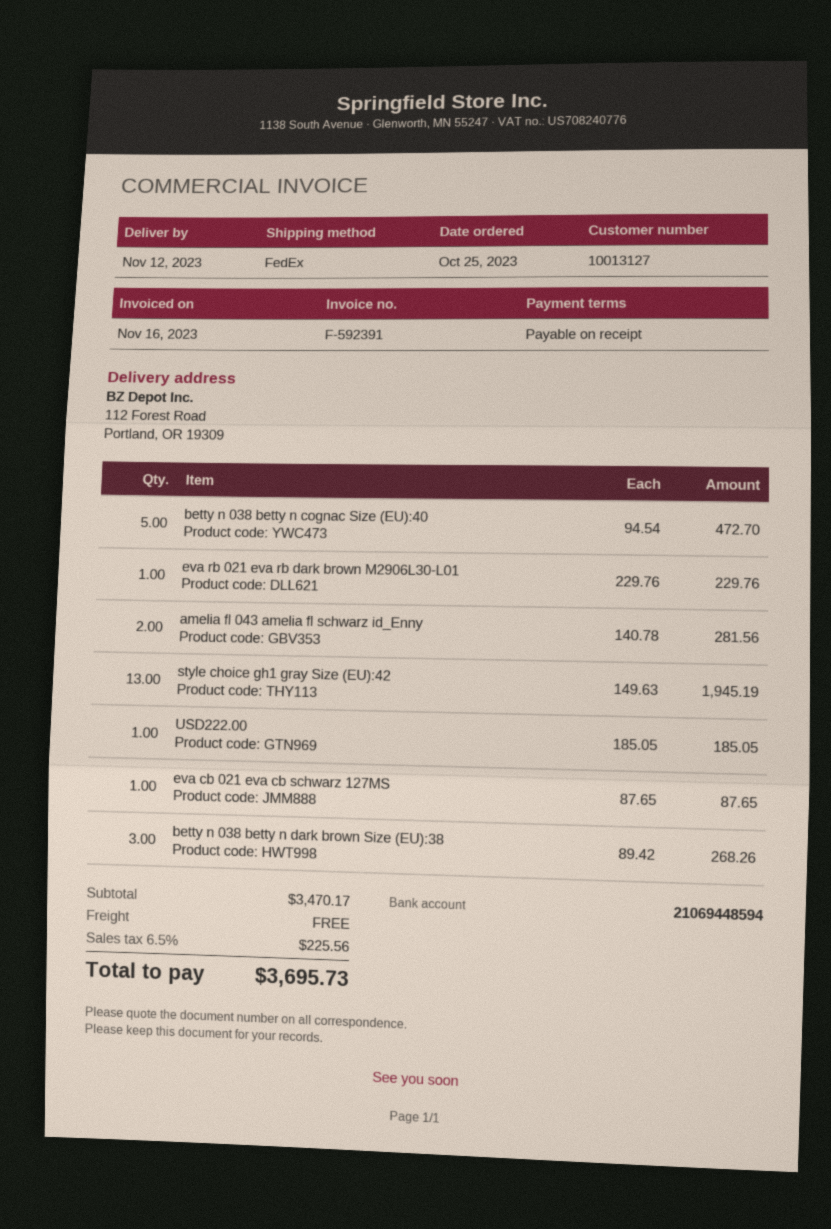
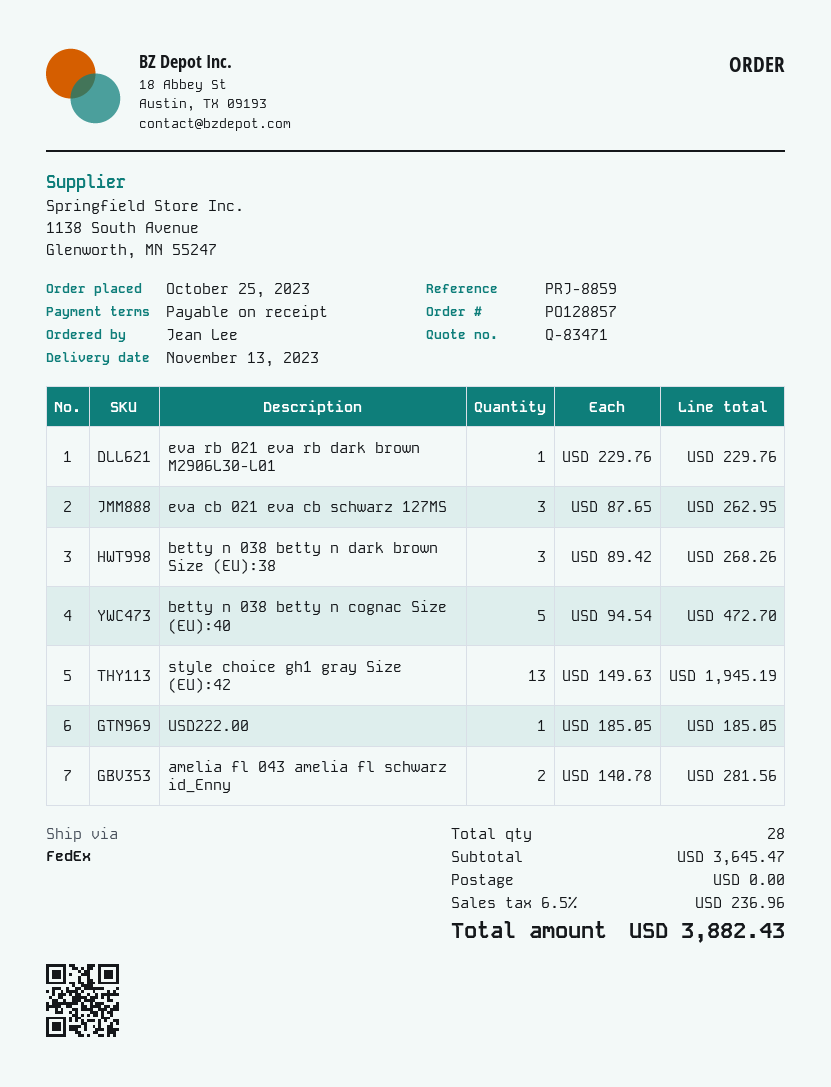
delivery date: 2023-11-12 -> 2023-11-13
eva cb 021 eva cb schwarz 127MS: 1 x 87.65 = 87.65 -> 3 x 87.65 = 262.95
subtotal: 3470.17 -> 3645.47
tax: 6.5% = 225.56 -> 6.5% = 236.96
total: 3695.73 -> 3882.43

